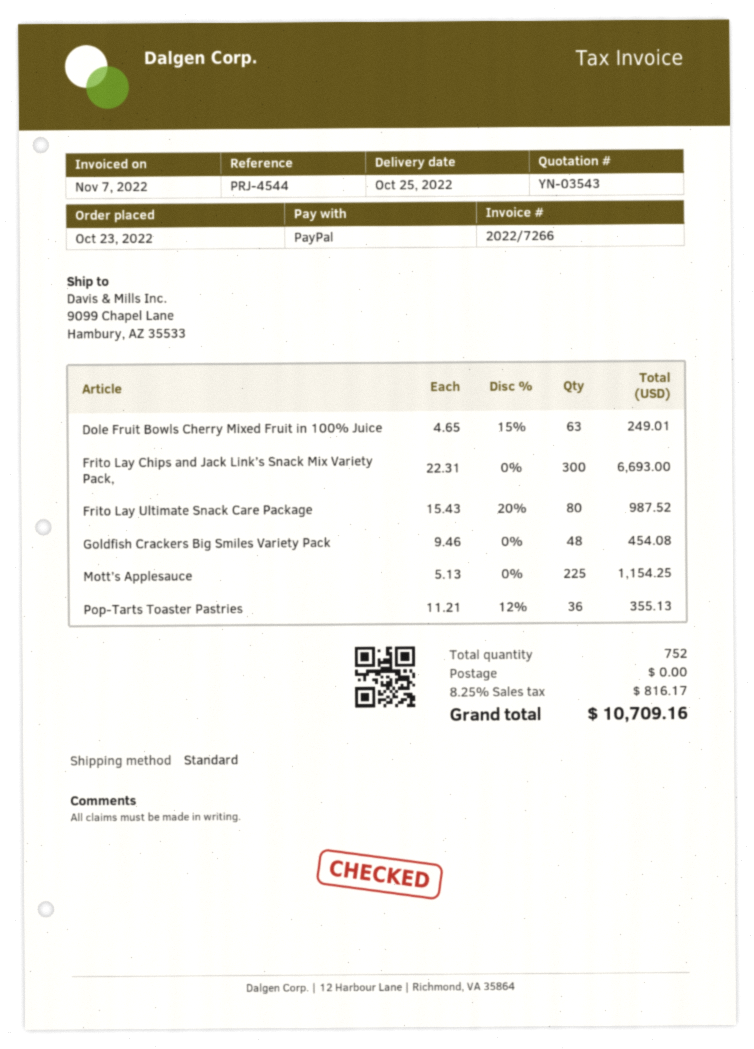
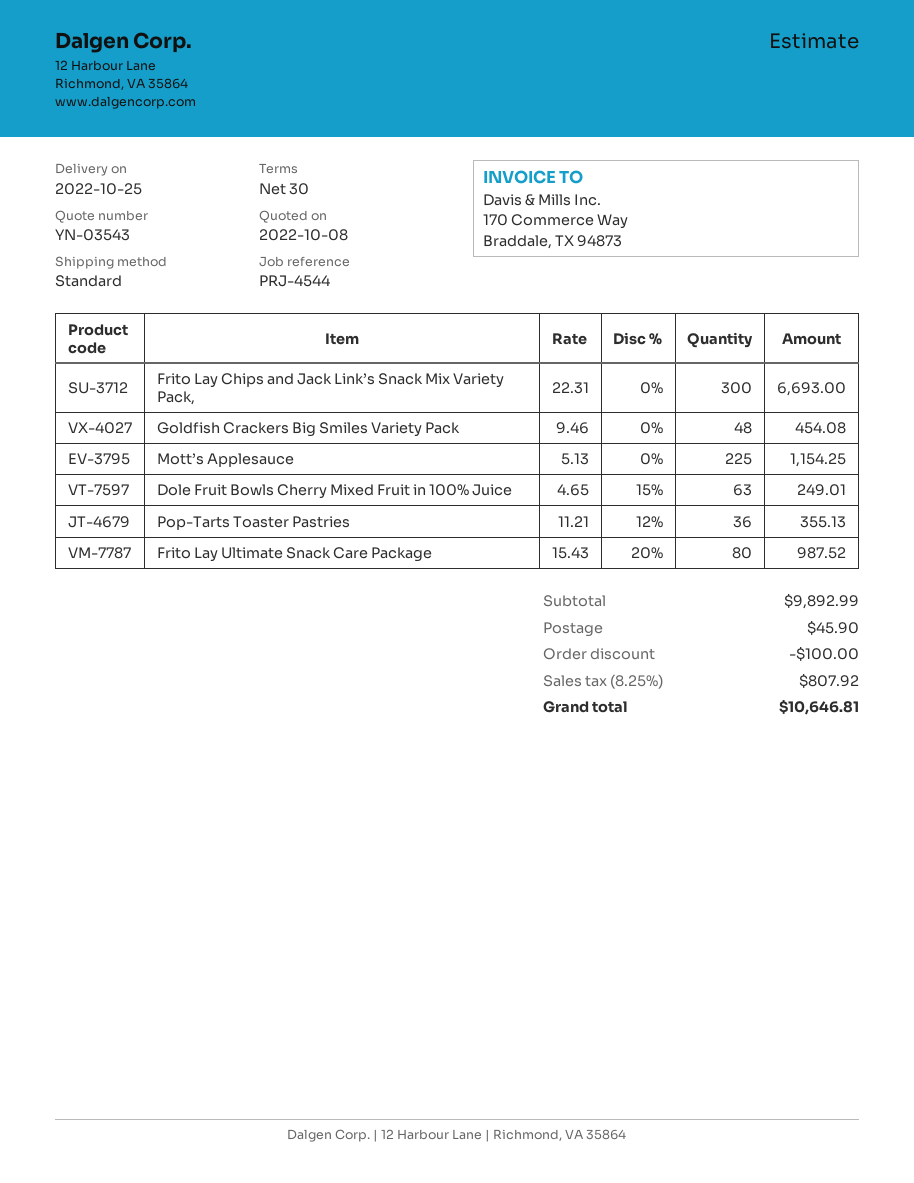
discount: none -> 100.00
shipping: 0.00 -> 45.90
tax: 8.25% = 816.17 -> 8.25% = 807.92
total: 10709.16 -> 10646.81

